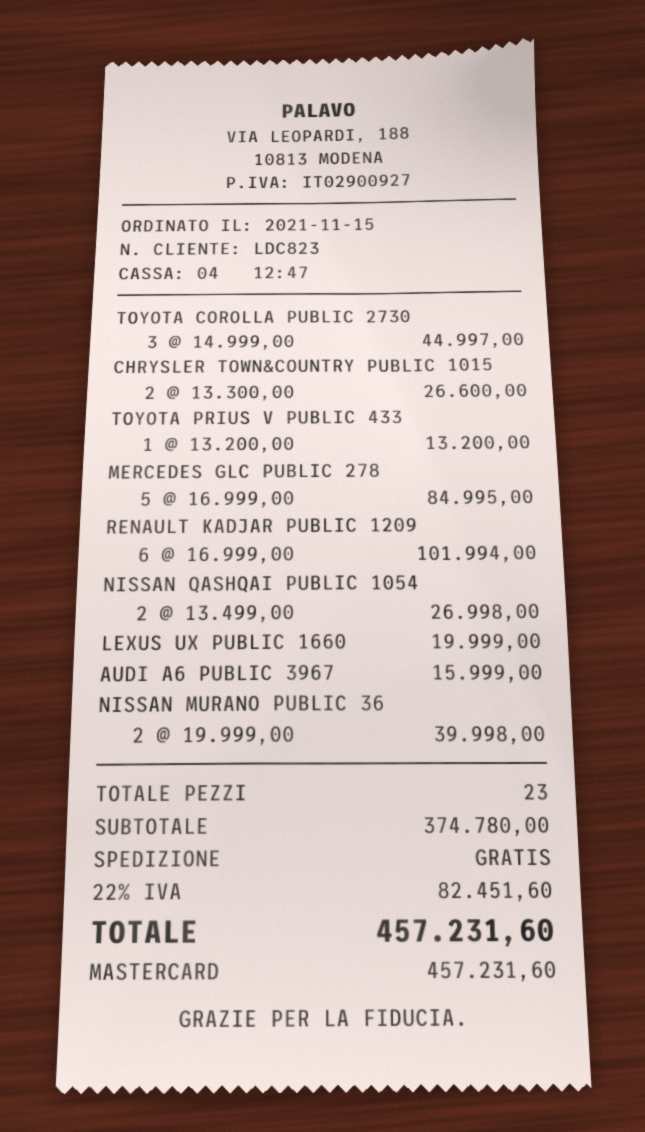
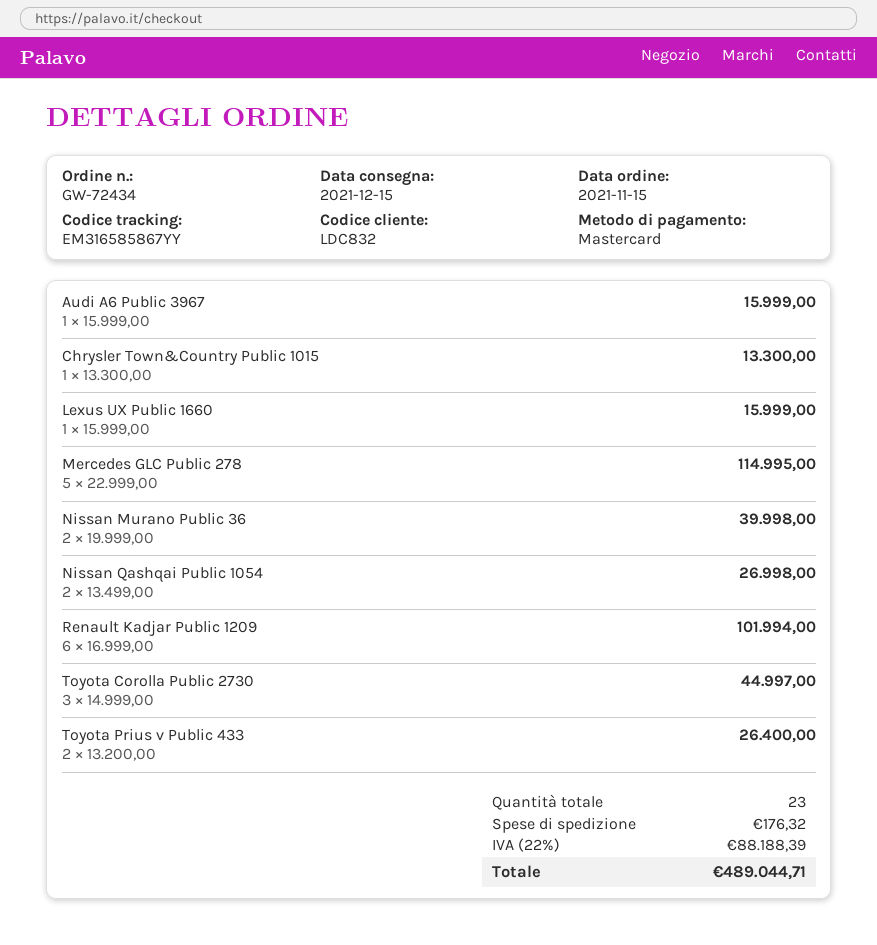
customer number: LDC823 -> LDC832
CHRYSLER TOWN&COUNTRY PUBLIC 1015: 2 x 13300.00 = 26600.00 -> 1 x 13300.00 = 13300.00
TOYOTA PRIUS V PUBLIC 433: 1 x 13200.00 = 13200.00 -> 2 x 13200.00 = 26400.00
MERCEDES GLC PUBLIC 278: 5 x 16999.00 = 84995.00 -> 5 x 22999.00 = 114995.00
LEXUS UX PUBLIC 1660: 1 x 19999.00 = 19999.00 -> 1 x 15999.00 = 15999.00
shipping: 0.00 -> 176.32
tax: 22% = 82451.60 -> 22% = 88188.39
total: 457231.60 -> 489044.71

